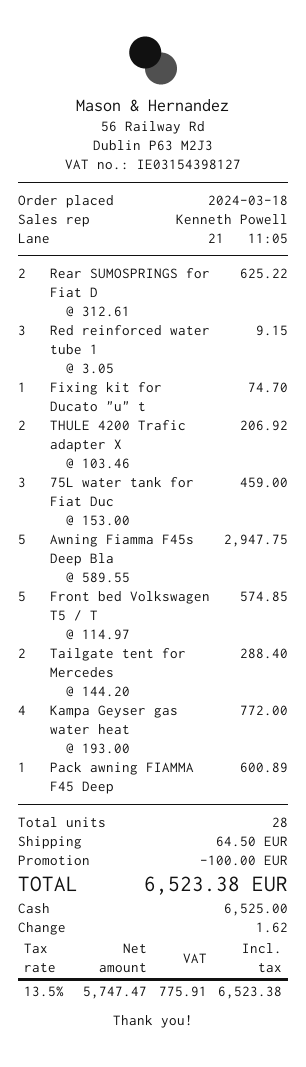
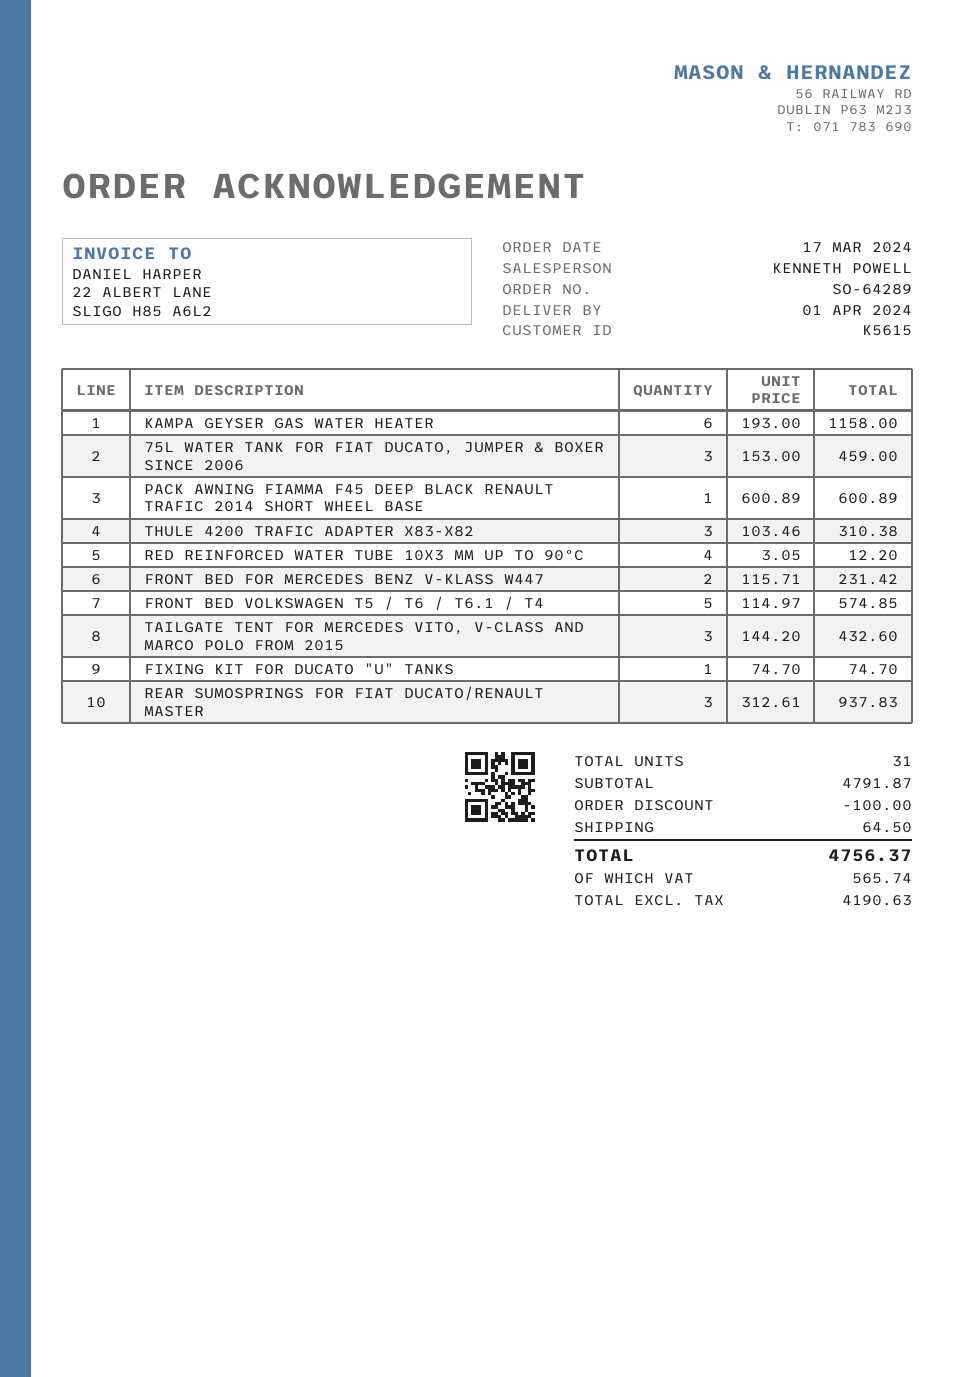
order date: 2024-03-18 -> 2024-03-17
Rear SUMOSPRINGS for Fiat D: 2 x 312.61 = 625.22 -> 3 x 312.61 = 937.83
Red reinforced water tube 1: 3 x 3.05 = 9.15 -> 4 x 3.05 = 12.20
THULE 4200 Trafic adapter X: 2 x 103.46 = 206.92 -> 3 x 103.46 = 310.38
Awning Fiamma F45s Deep Bla: 5 x 589.55 = 2947.75 -> none
Tailgate tent for Mercedes: 2 x 144.20 = 288.40 -> 3 x 144.20 = 432.60
Kampa Geyser gas water heat: 4 x 193.00 = 772.00 -> 6 x 193.00 = 1158.00
FRONT BED FOR MERCEDES BENZ V-KLASS W447: none -> 2 x 115.71 = 231.42
total quantity: 28 -> 31
net: 5747.47 -> 4190.63
tax: 775.91 -> 565.74
total: 6523.38 -> 4756.37

